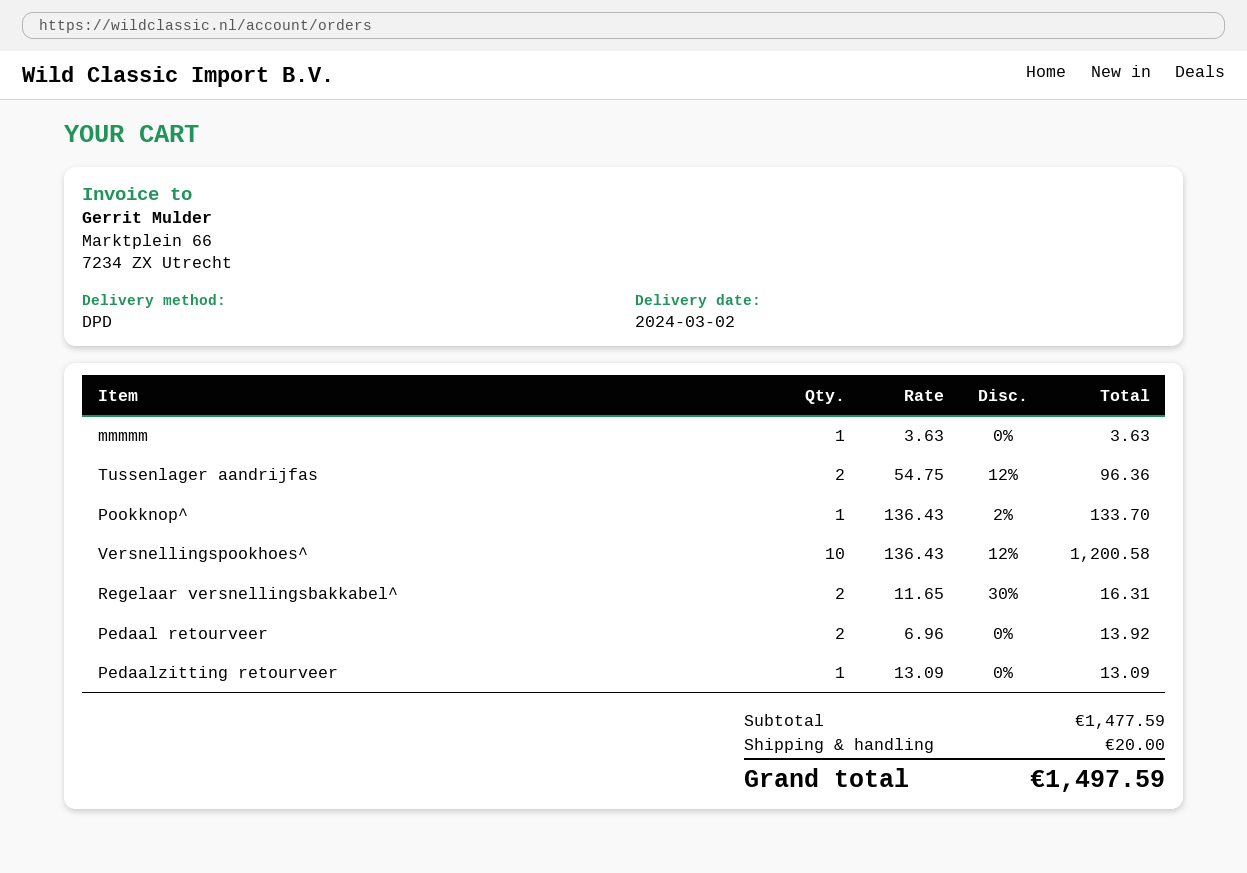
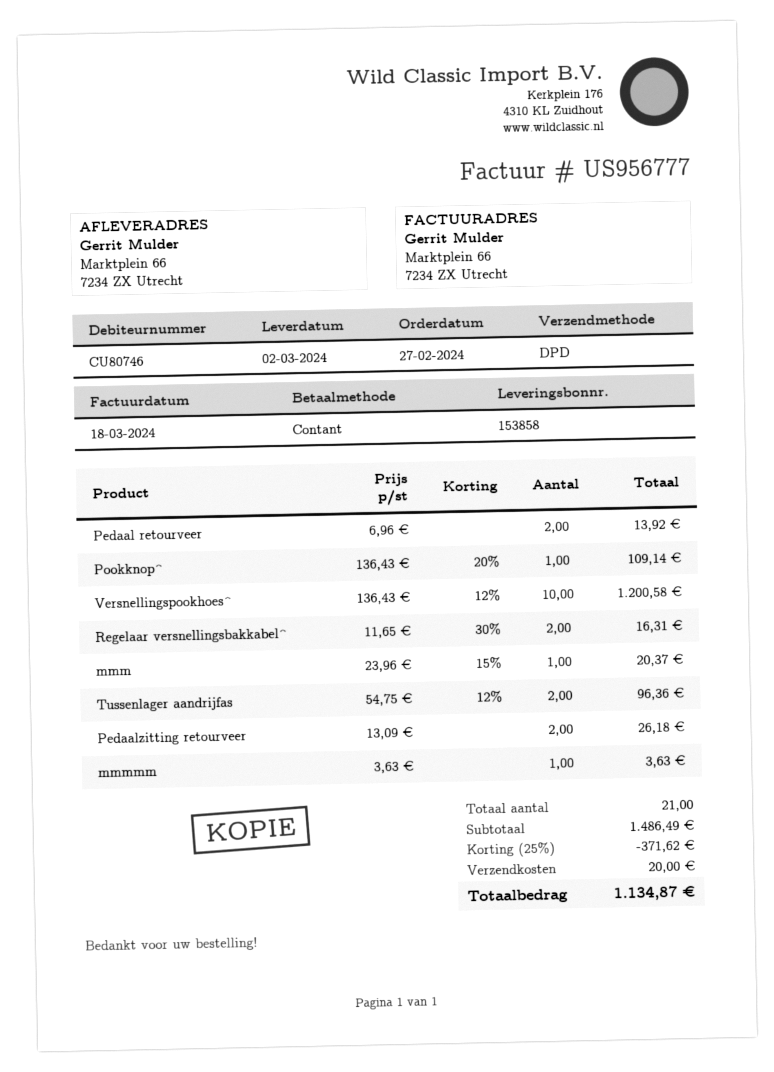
Pookknop^: 1 x 136.43 - 2% = 133.70 -> 1 x 136.43 - 20% = 109.14
Pedaalzitting retourveer: 1 x 13.09 = 13.09 -> 2 x 13.09 = 26.18
mmm: none -> 1 x 23.96 - 15% = 20.37
subtotal: 1477.59 -> 1486.49
discount: none -> 25% = 371.62
total: 1497.59 -> 1134.87

